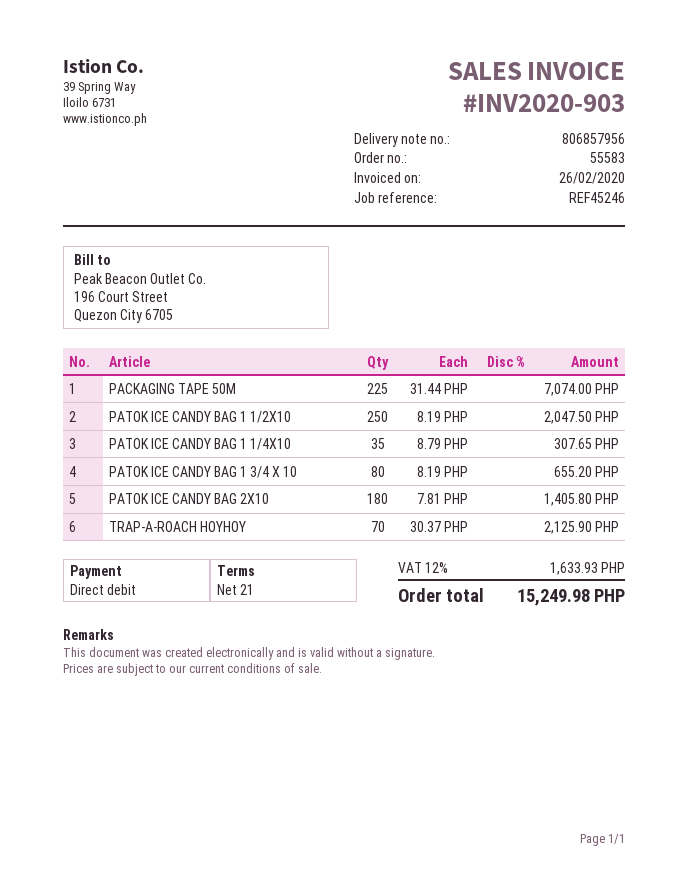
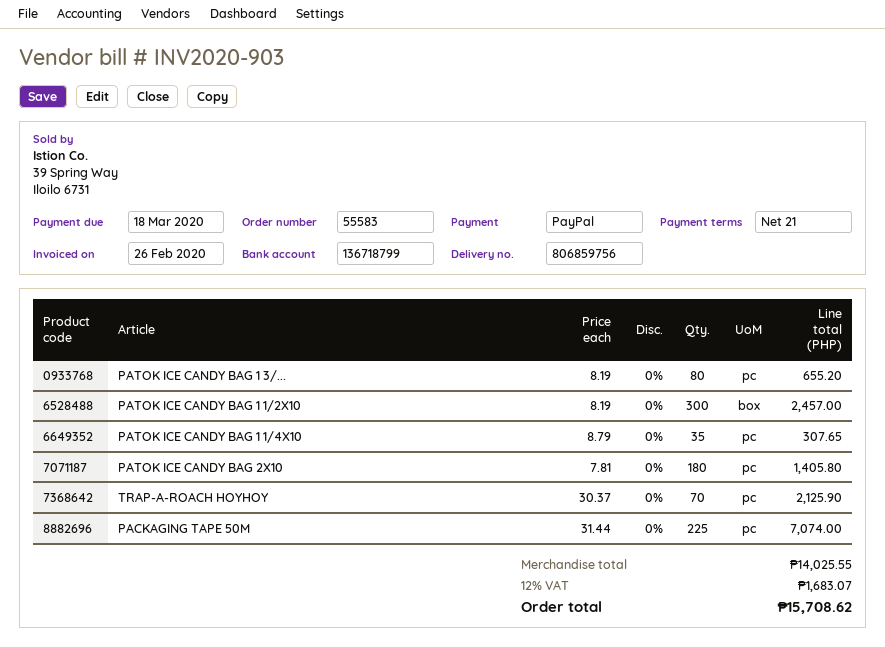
delivery note number: 806857956 -> 806859756
payment method: direct debit -> PayPal
PATOK ICE CANDY BAG 1 1/2X10: 250 x 8.19 = 2047.50 -> 300 x 8.19 = 2457.00
tax: 12% = 1633.93 -> 12% = 1683.07
total: 15249.98 -> 15708.62

